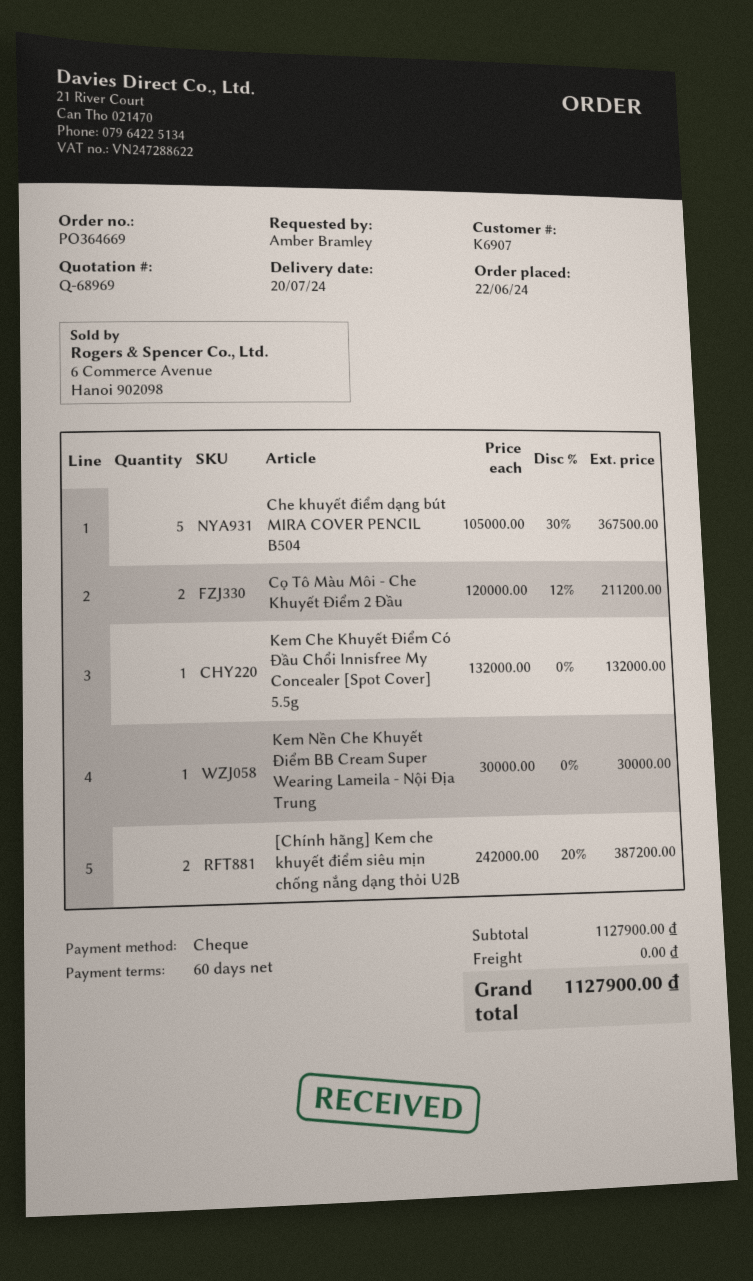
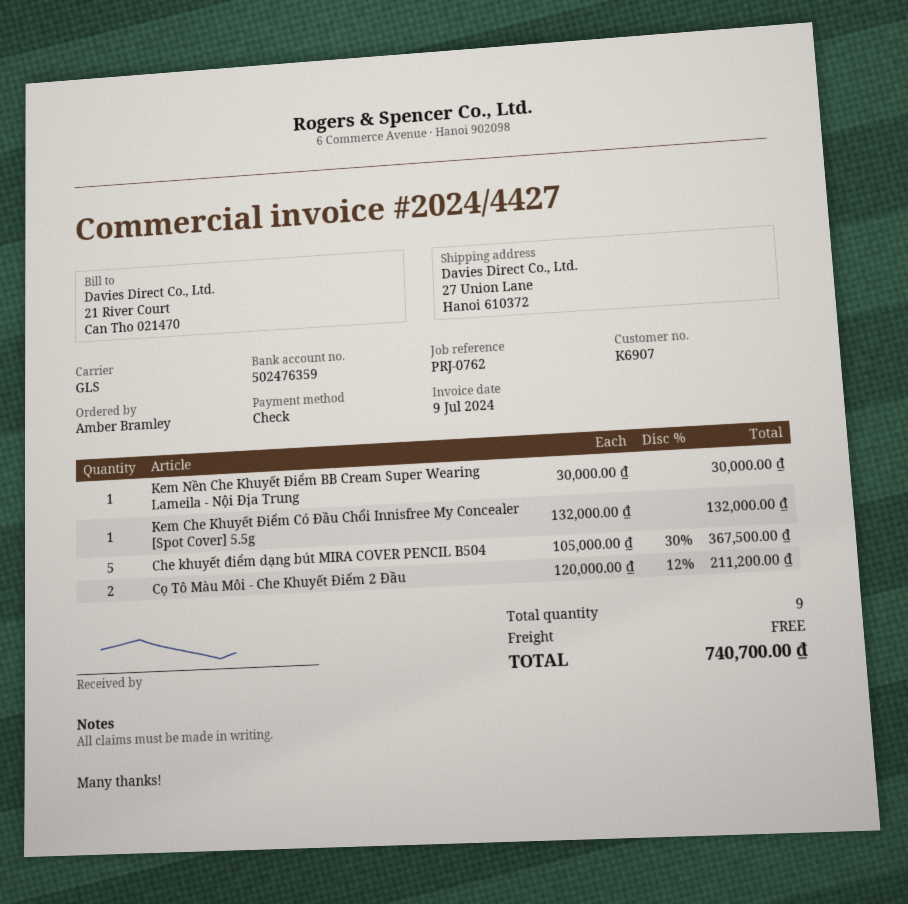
[Chính hãng] Kem che khuyết điểm siêu mịn chống nắng dạng thỏi U2B: 2 x 242000.00 - 20% = 387200.00 -> none
total: 1127900.00 -> 740700.00

